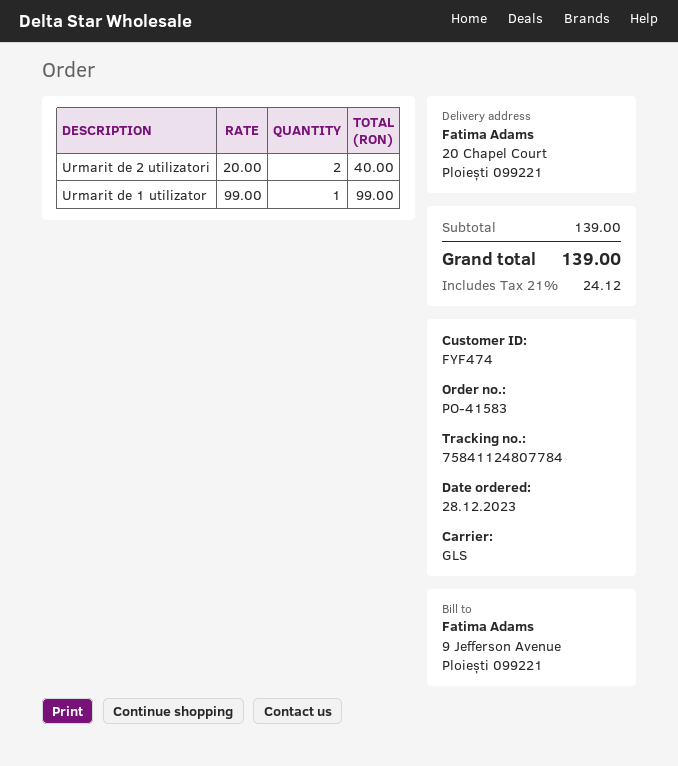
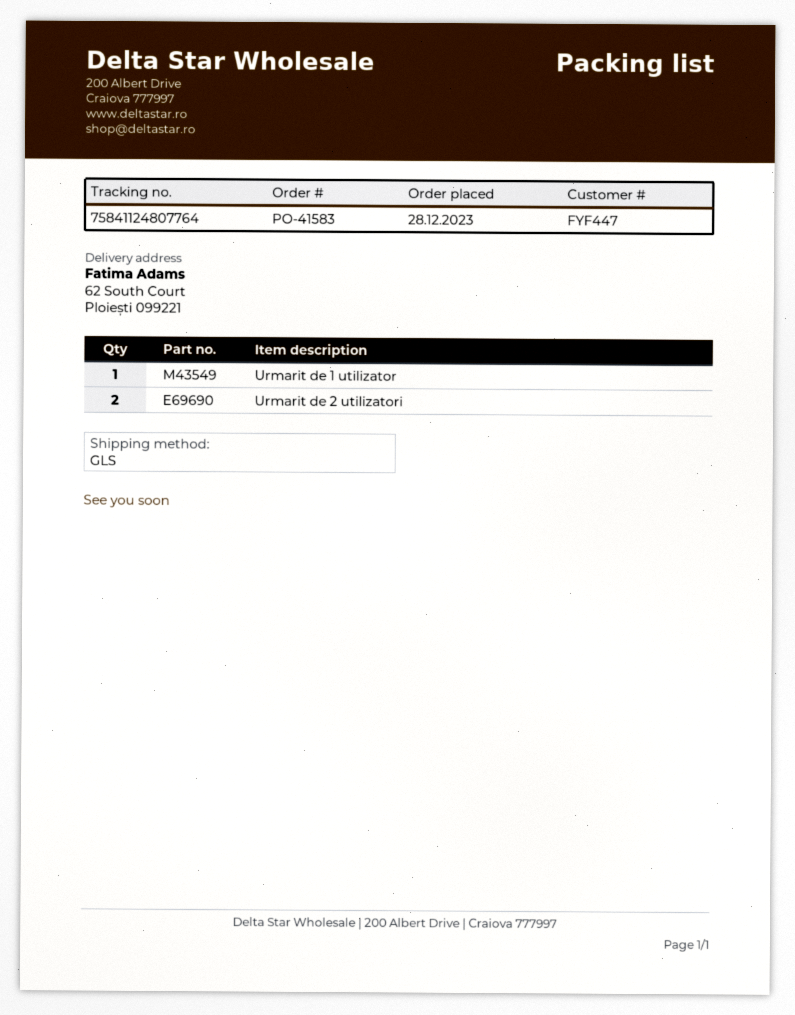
customer number: FYF474 -> FYF447
tracking number: 75841124807784 -> 75841124807764
ship to: 20 Chapel Court, Ploiești 099221 -> 62 South Court, Ploiești 099221

